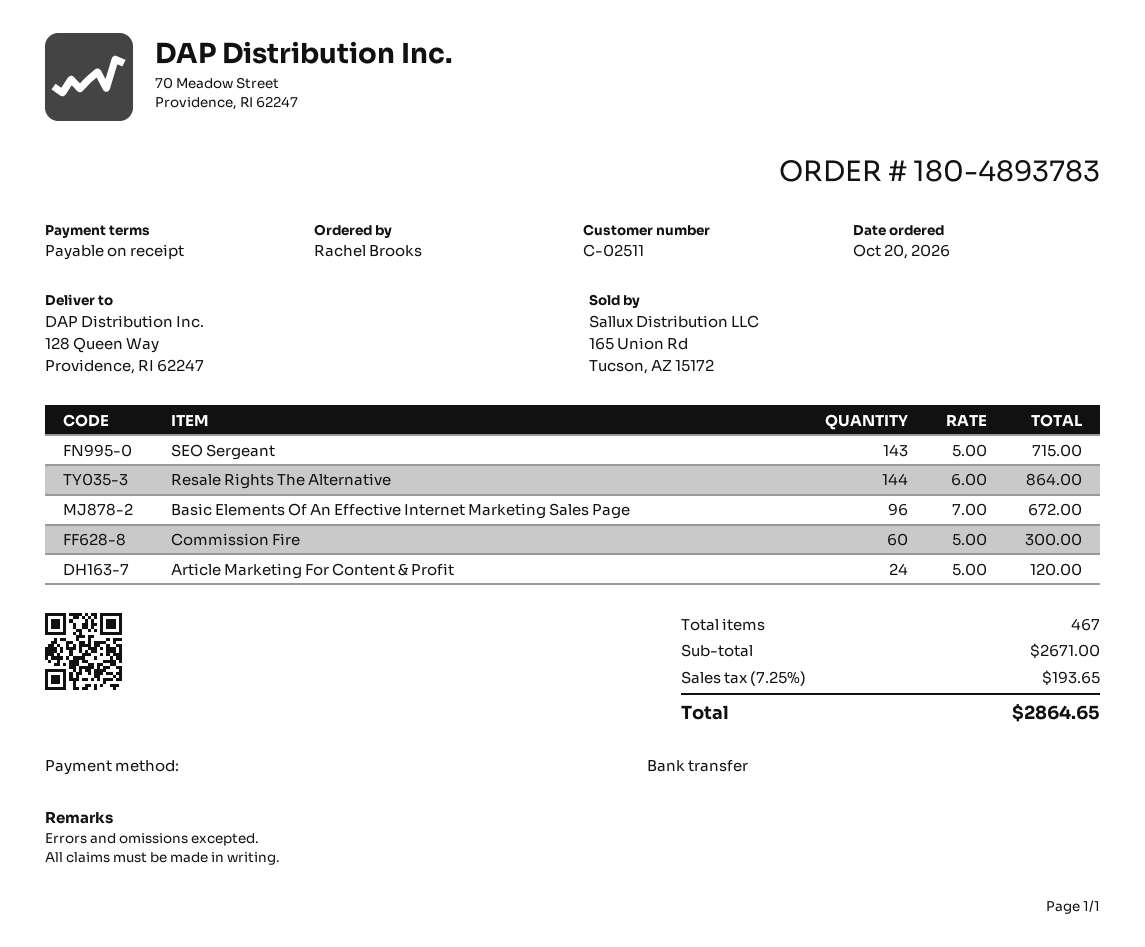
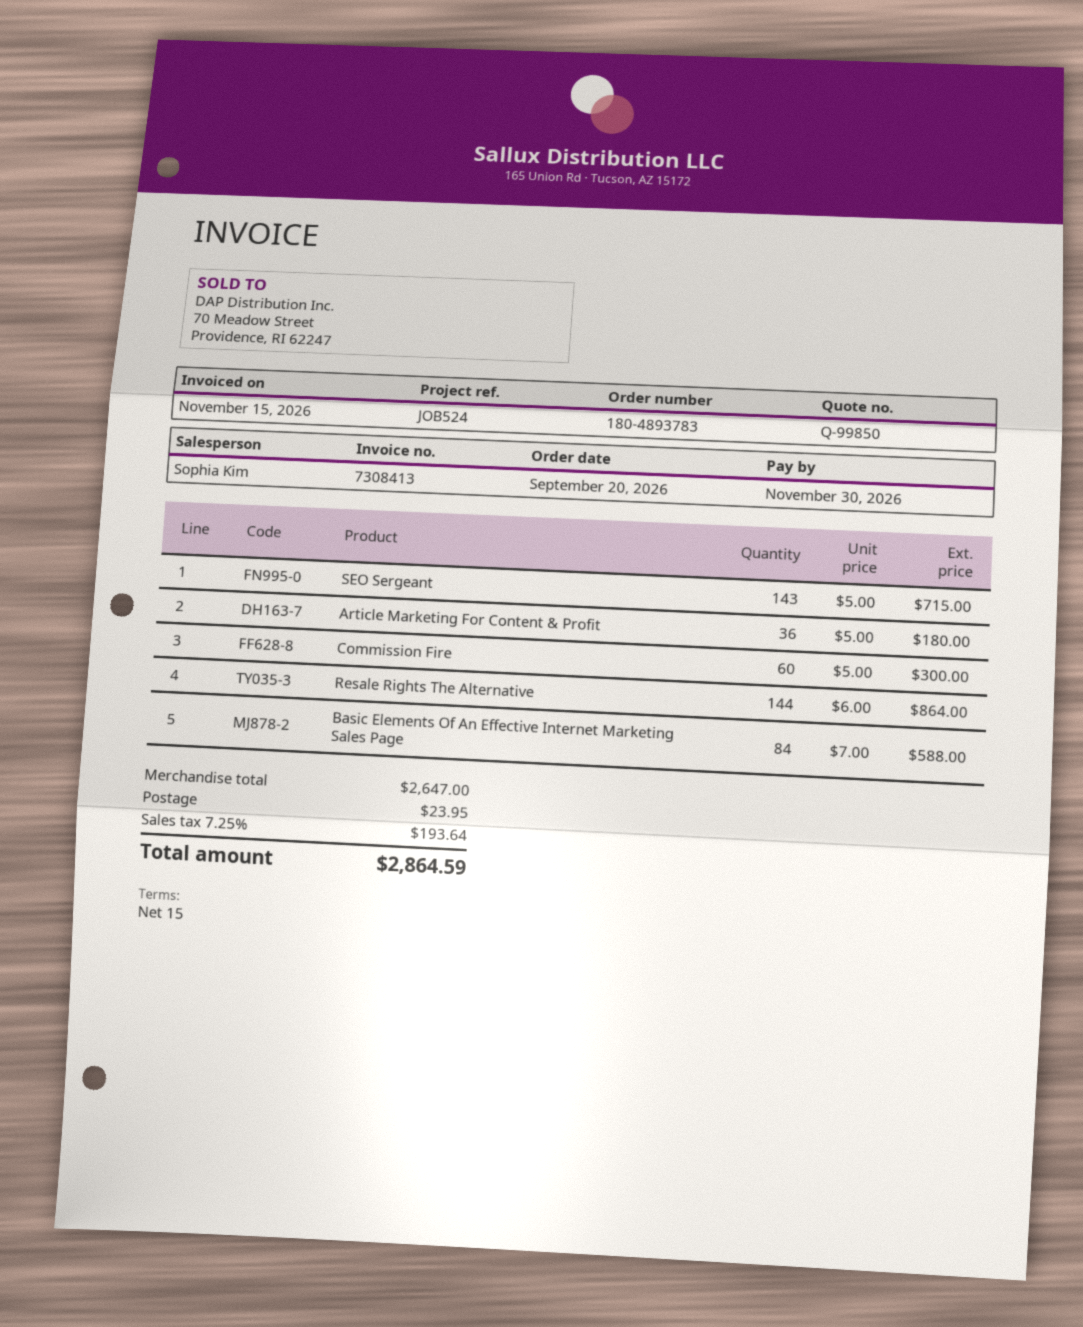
order date: 2026-10-20 -> 2026-09-20
payment terms: on receipt -> 15 days
Basic Elements Of An Effective Internet Marketing Sales Page: 96 x 7.00 = 672.00 -> 84 x 7.00 = 588.00
Article Marketing For Content & Profit: 24 x 5.00 = 120.00 -> 36 x 5.00 = 180.00
subtotal: 2671.00 -> 2647.00
shipping: none -> 23.95
tax: 7.25% = 193.65 -> 7.25% = 193.64
total: 2864.65 -> 2864.59

